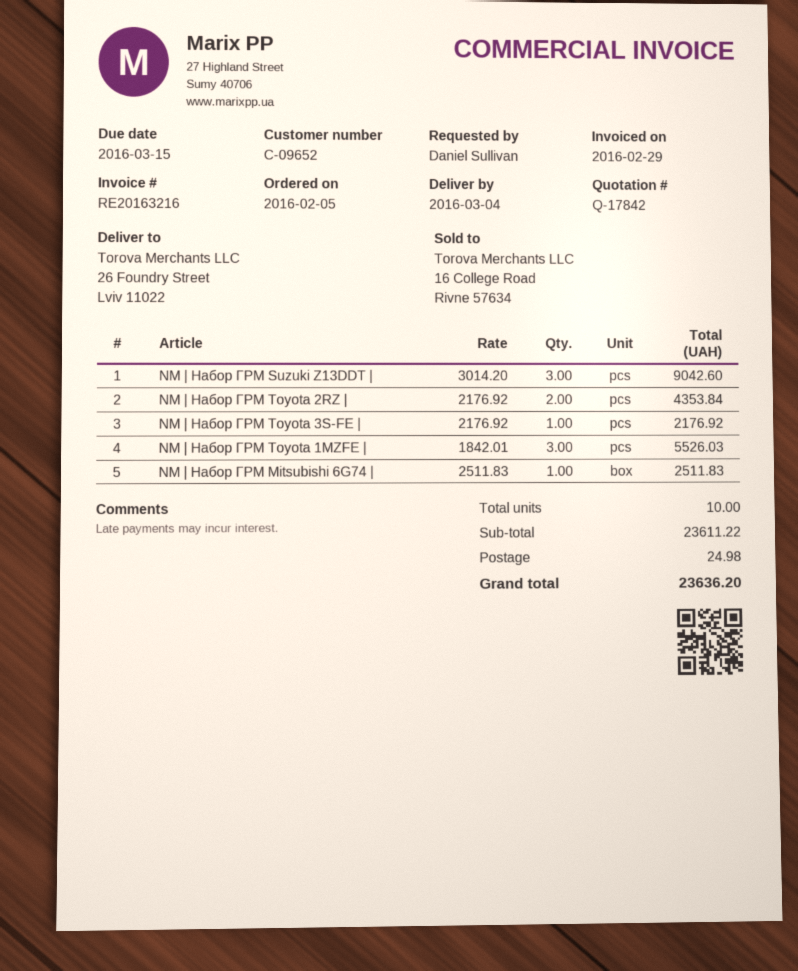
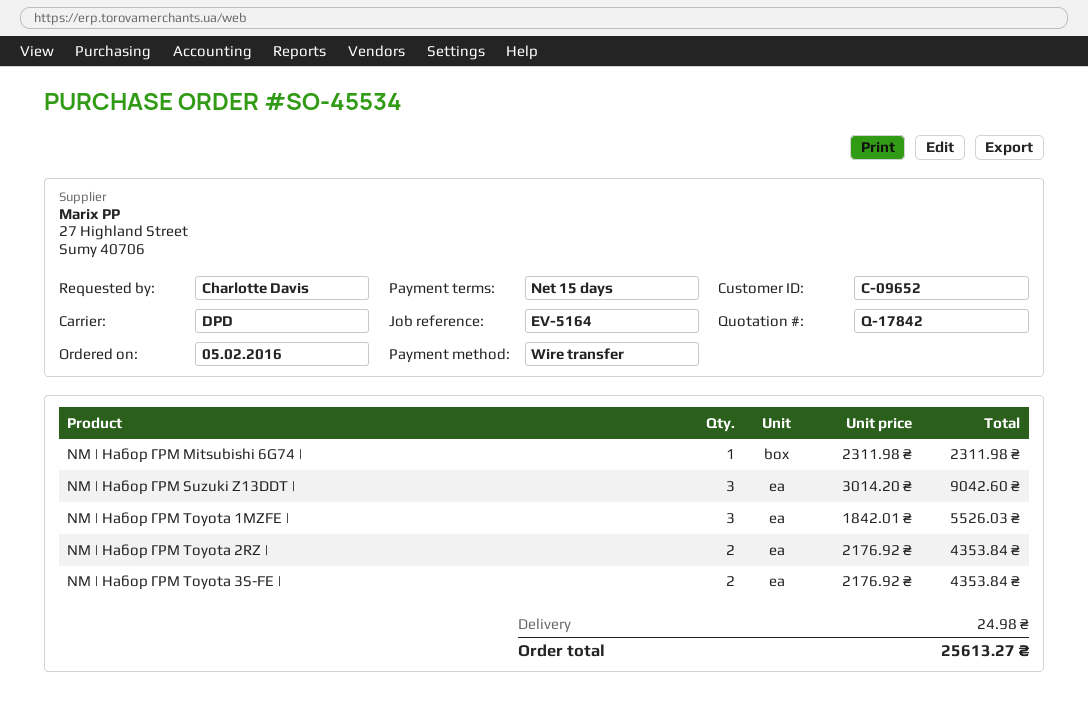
ordered by: Daniel Sullivan -> Charlotte Davis
NM | Набор ГРМ Toyota 3S-FE |: 1 x 2176.92 = 2176.92 -> 2 x 2176.92 = 4353.84
NM | Набор ГРМ Mitsubishi 6G74 |: 1 x 2511.83 = 2511.83 -> 1 x 2311.98 = 2311.98
total: 23636.20 -> 25613.27

